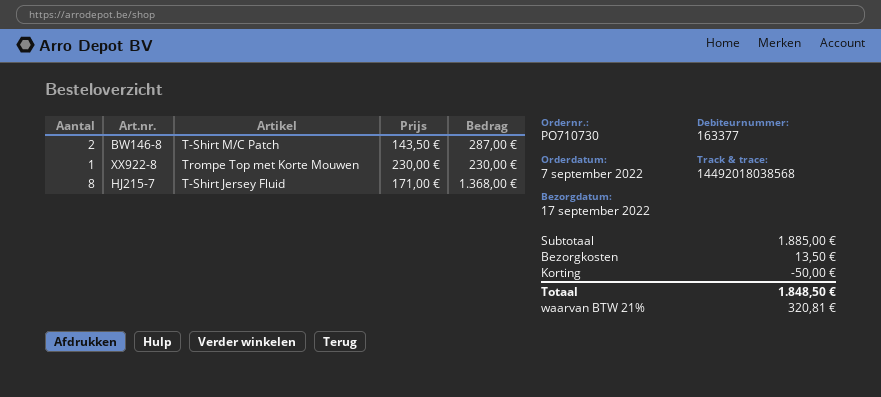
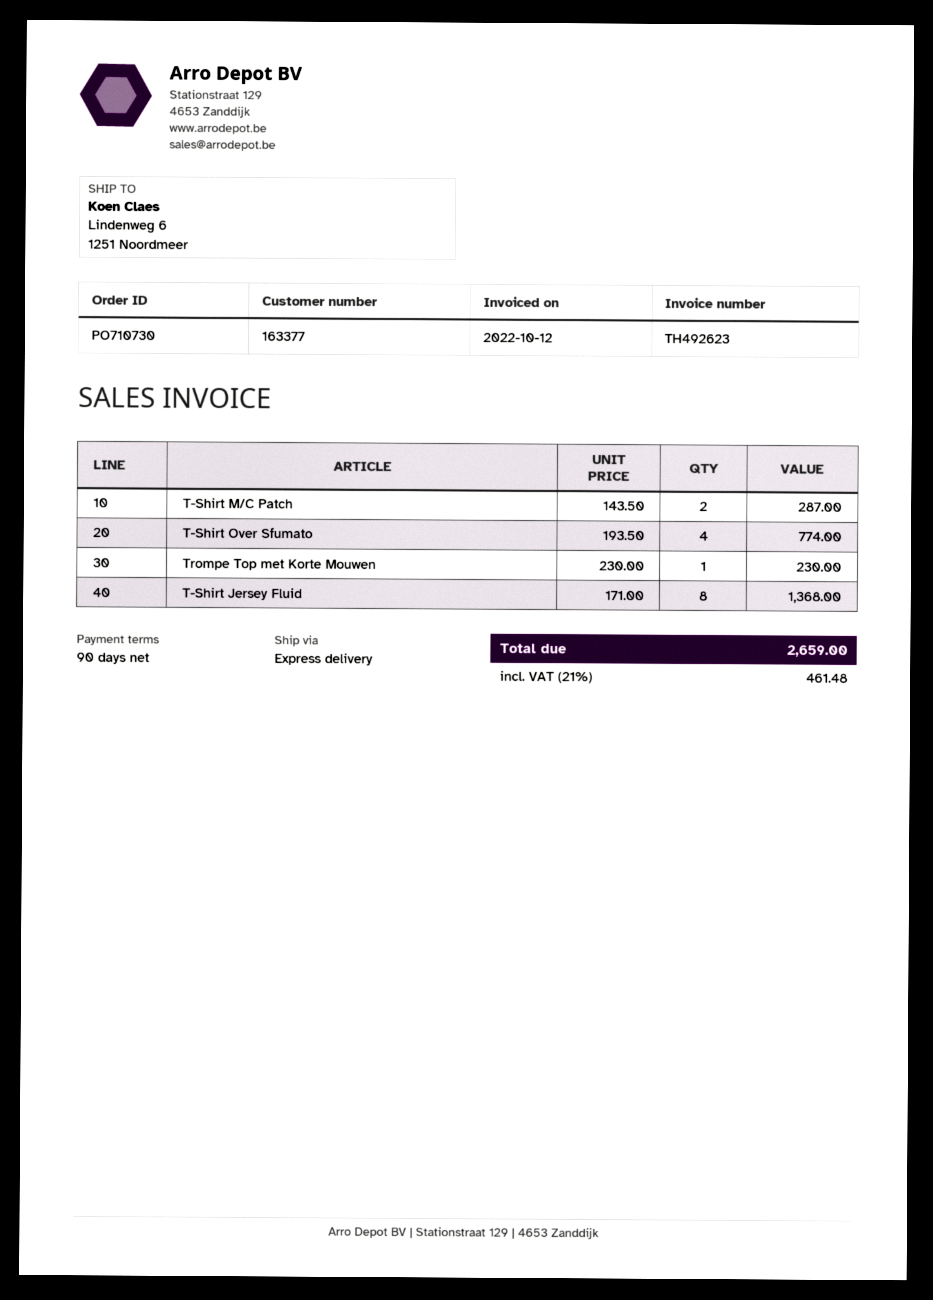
T-Shirt Over Sfumato: none -> 4 x 193.50 = 774.00
discount: 50.00 -> none
shipping: 13.50 -> none
tax: 21% = 320.81 -> 21% = 461.48
total: 1848.50 -> 2659.00

